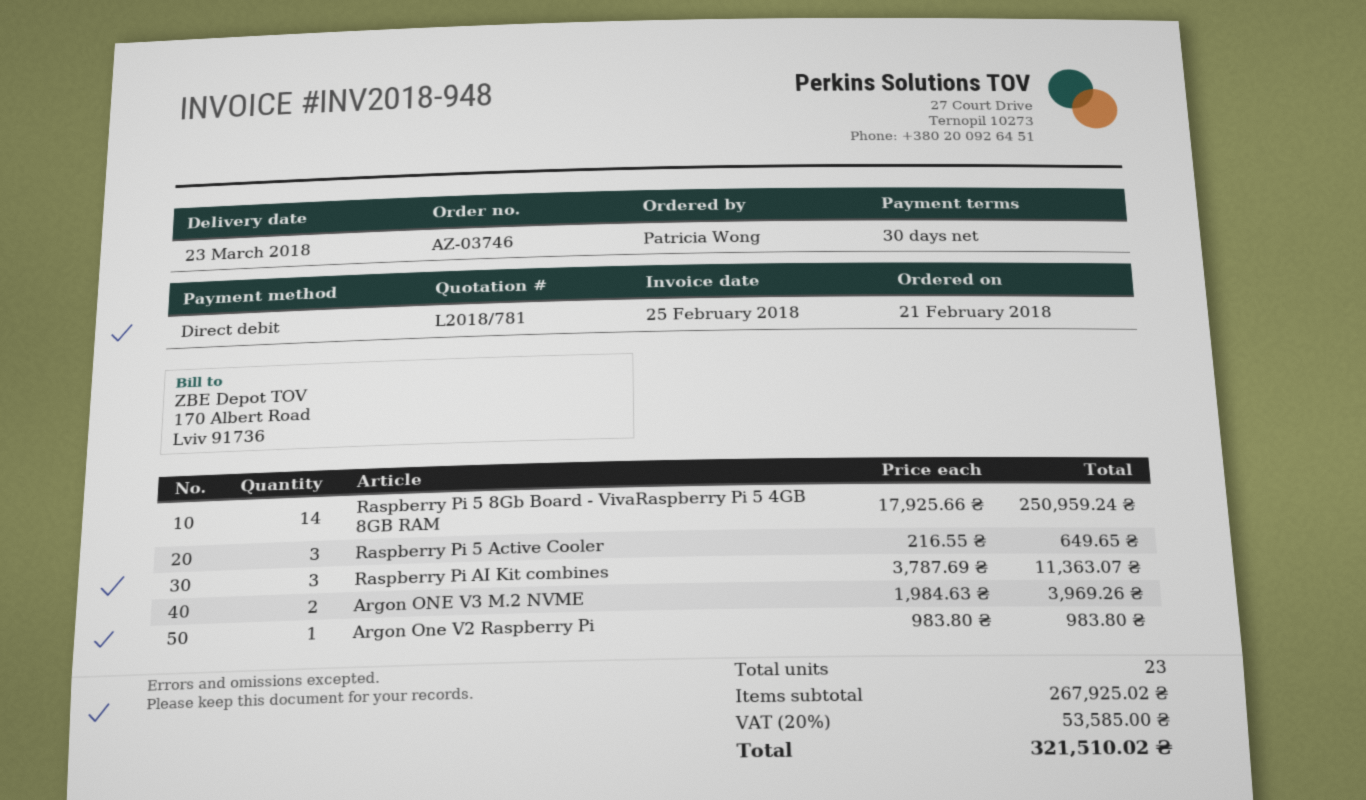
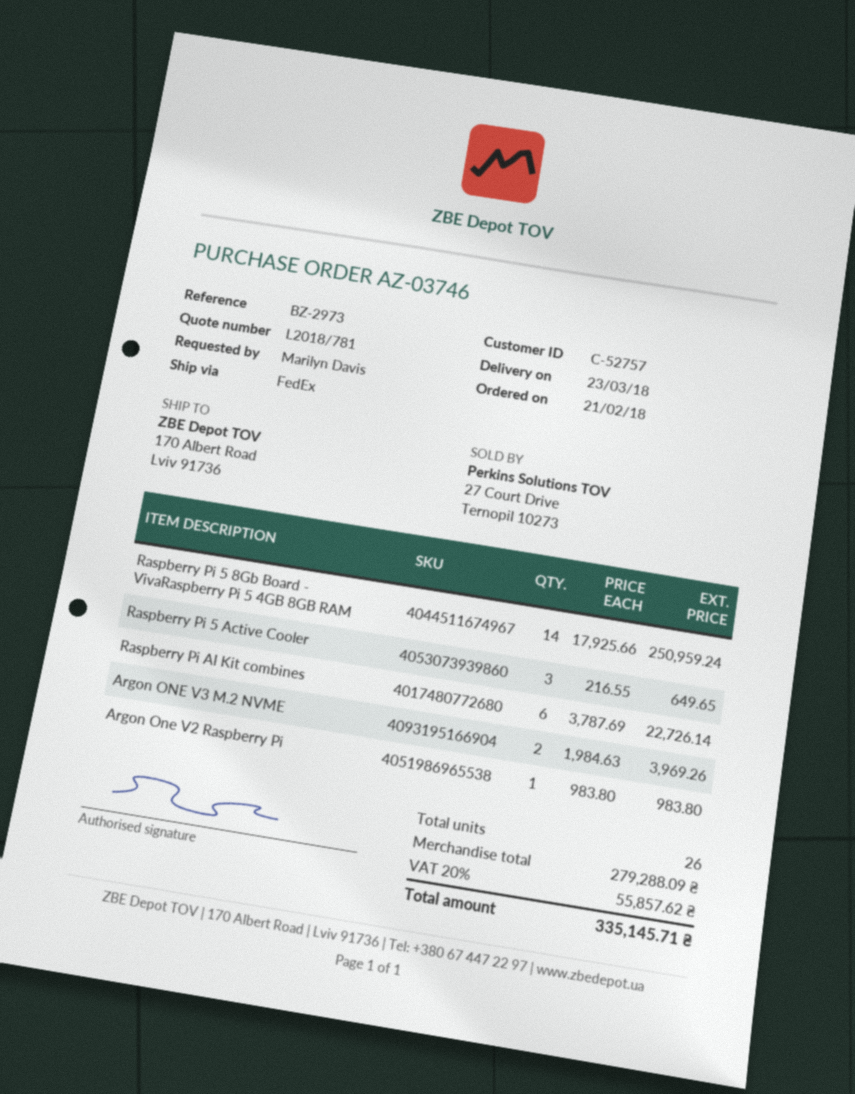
ordered by: Patricia Wong -> Marilyn Davis
Raspberry Pi AI Kit combines: 3 x 3787.69 = 11363.07 -> 6 x 3787.69 = 22726.14
total quantity: 23 -> 26
subtotal: 267925.02 -> 279288.09
tax: 20% = 53585.00 -> 20% = 55857.62
total: 321510.02 -> 335145.71

